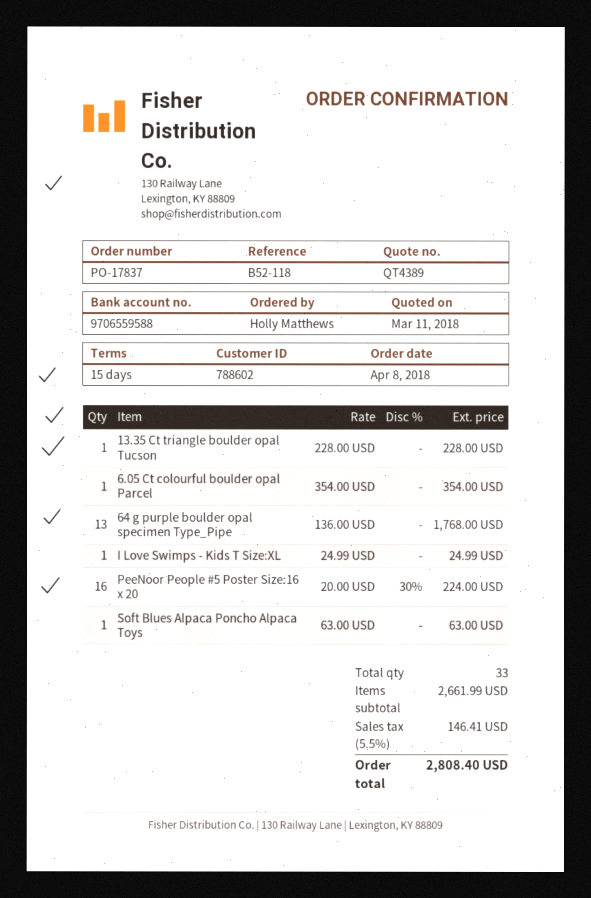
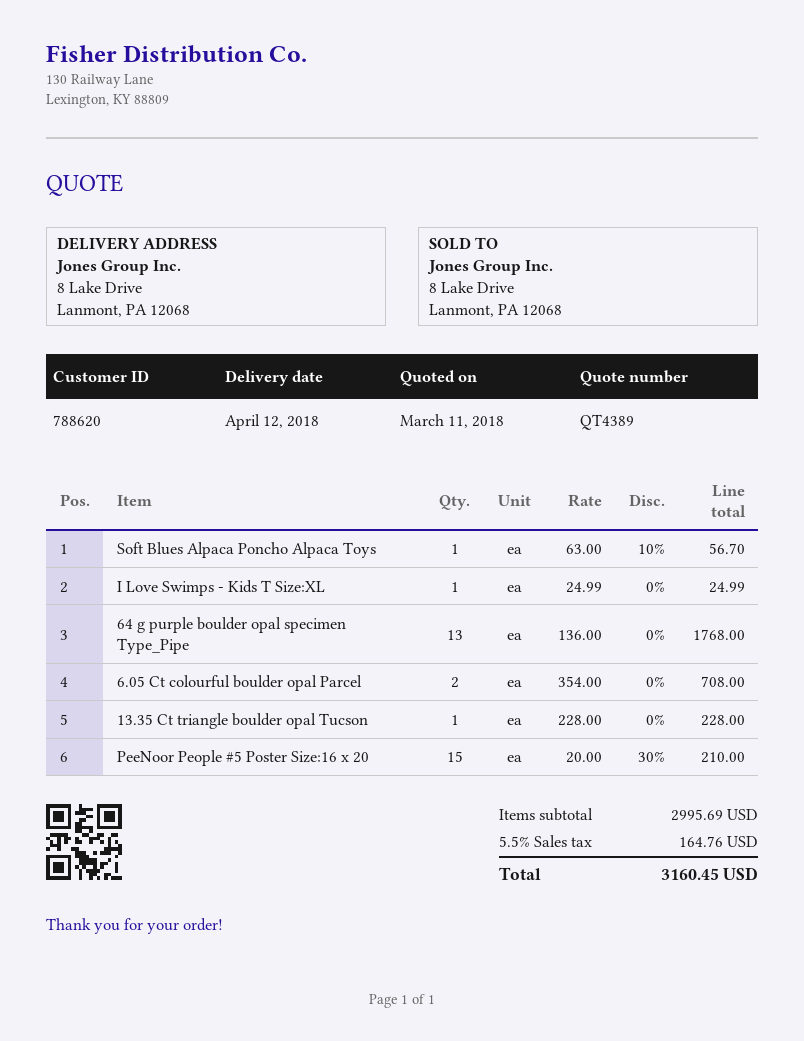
customer number: 788602 -> 788620
6.05 Ct colourful boulder opal Parcel: 1 x 354.00 = 354.00 -> 2 x 354.00 = 708.00
PeeNoor People #5 Poster Size:16 x 20: 16 x 20.00 - 30% = 224.00 -> 15 x 20.00 - 30% = 210.00
Soft Blues Alpaca Poncho Alpaca Toys: 1 x 63.00 = 63.00 -> 1 x 63.00 - 10% = 56.70
subtotal: 2661.99 -> 2995.69
tax: 5.5% = 146.41 -> 5.5% = 164.76
total: 2808.40 -> 3160.45

